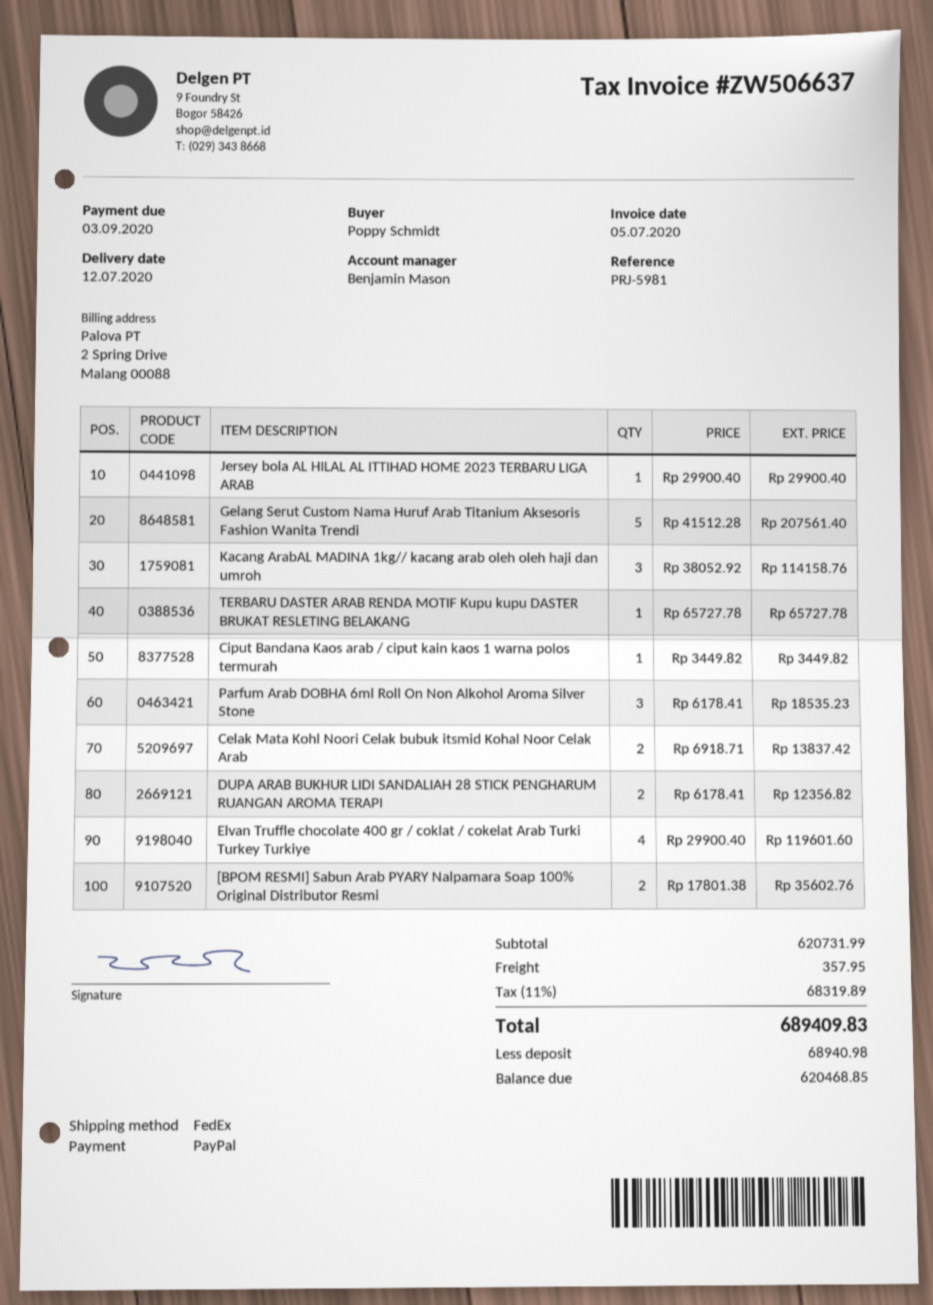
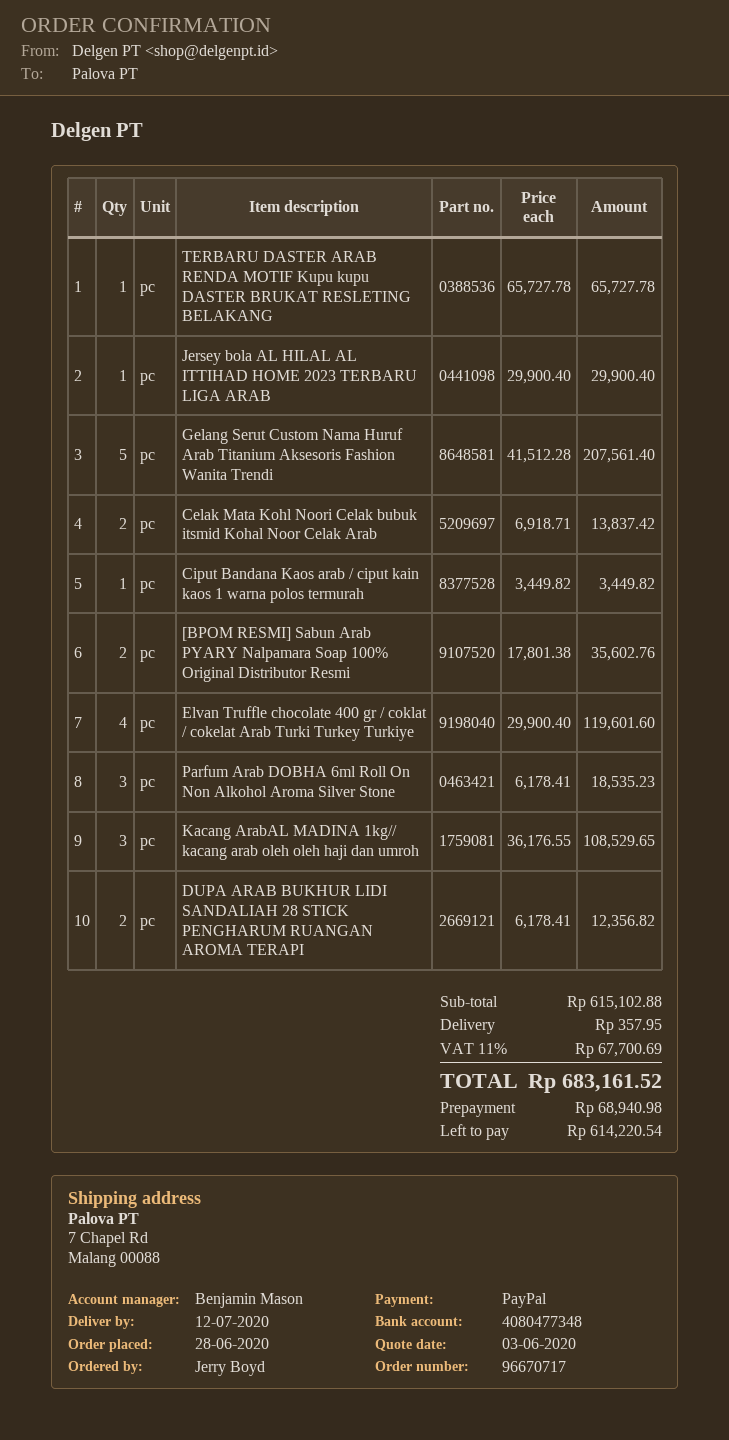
ordered by: Poppy Schmidt -> Jerry Boyd
Kacang ArabAL MADINA 1kg// kacang arab oleh oleh haji dan umroh: 3 x 38052.92 = 114158.76 -> 3 x 36176.55 = 108529.65
subtotal: 620731.99 -> 615102.88
tax: 11% = 68319.89 -> 11% = 67700.69
total: 689409.83 -> 683161.52
balance: 620468.85 -> 614220.54

